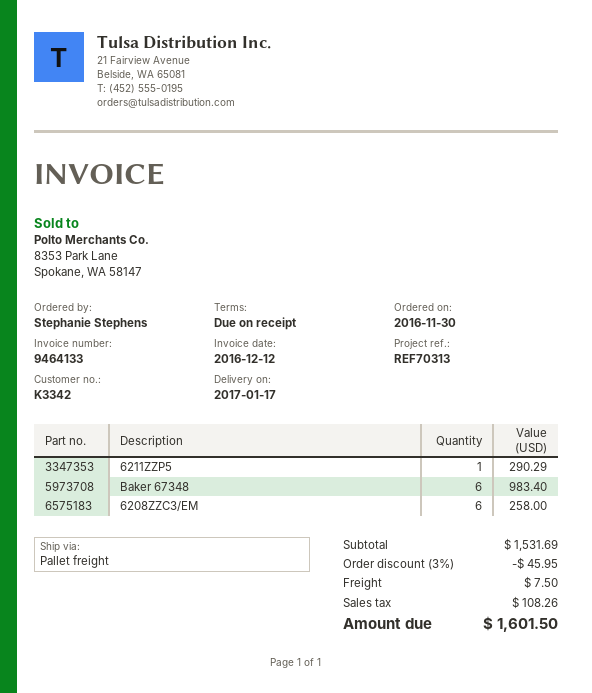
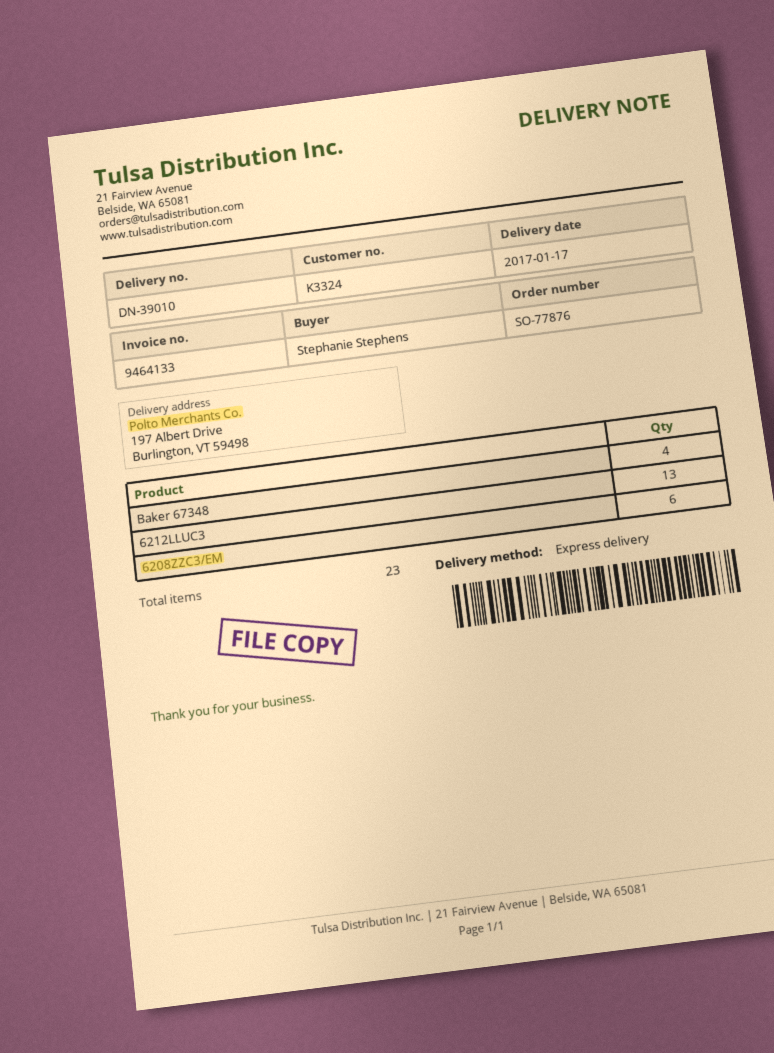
customer number: K3342 -> K3324
shipping method: pallet freight -> express
6211ZZP5: 1 -> none
Baker 67348: 6 -> 4
6212LLUC3: none -> 13

